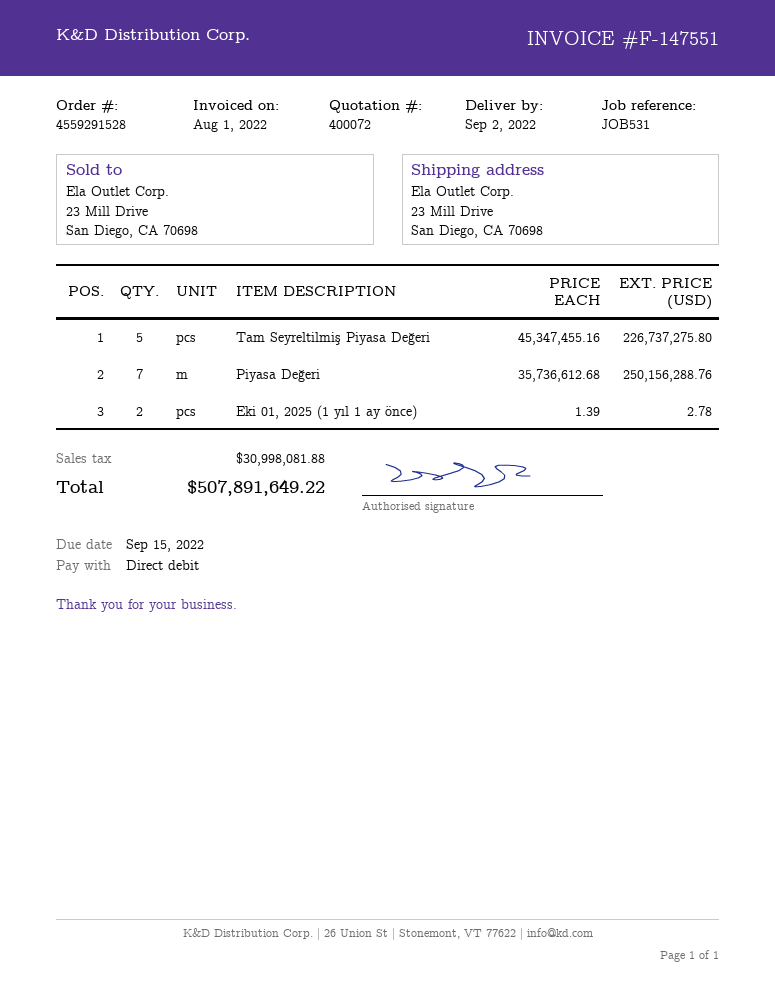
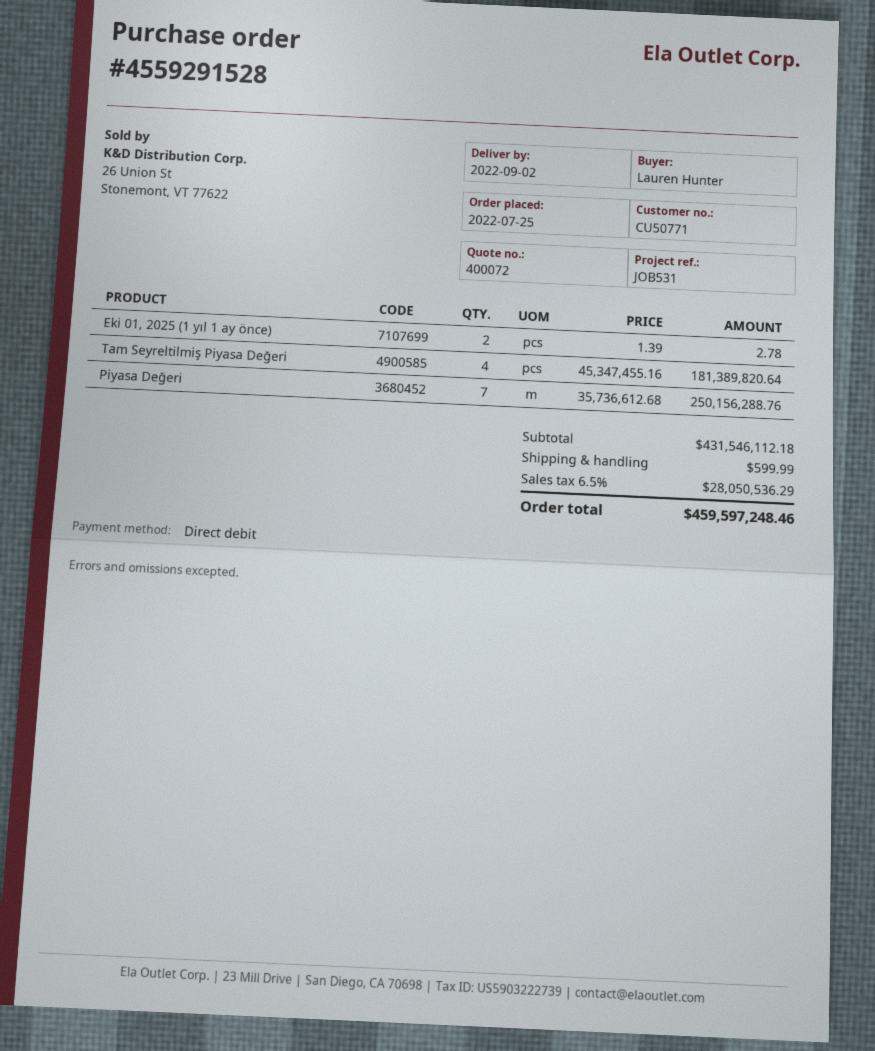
Tam Seyreltilmiş Piyasa Değeri: 5 x 45347455.16 = 226737275.80 -> 4 x 45347455.16 = 181389820.64
shipping: none -> 599.99
tax: 30998081.88 -> 28050536.29
total: 507891649.22 -> 459597248.46

